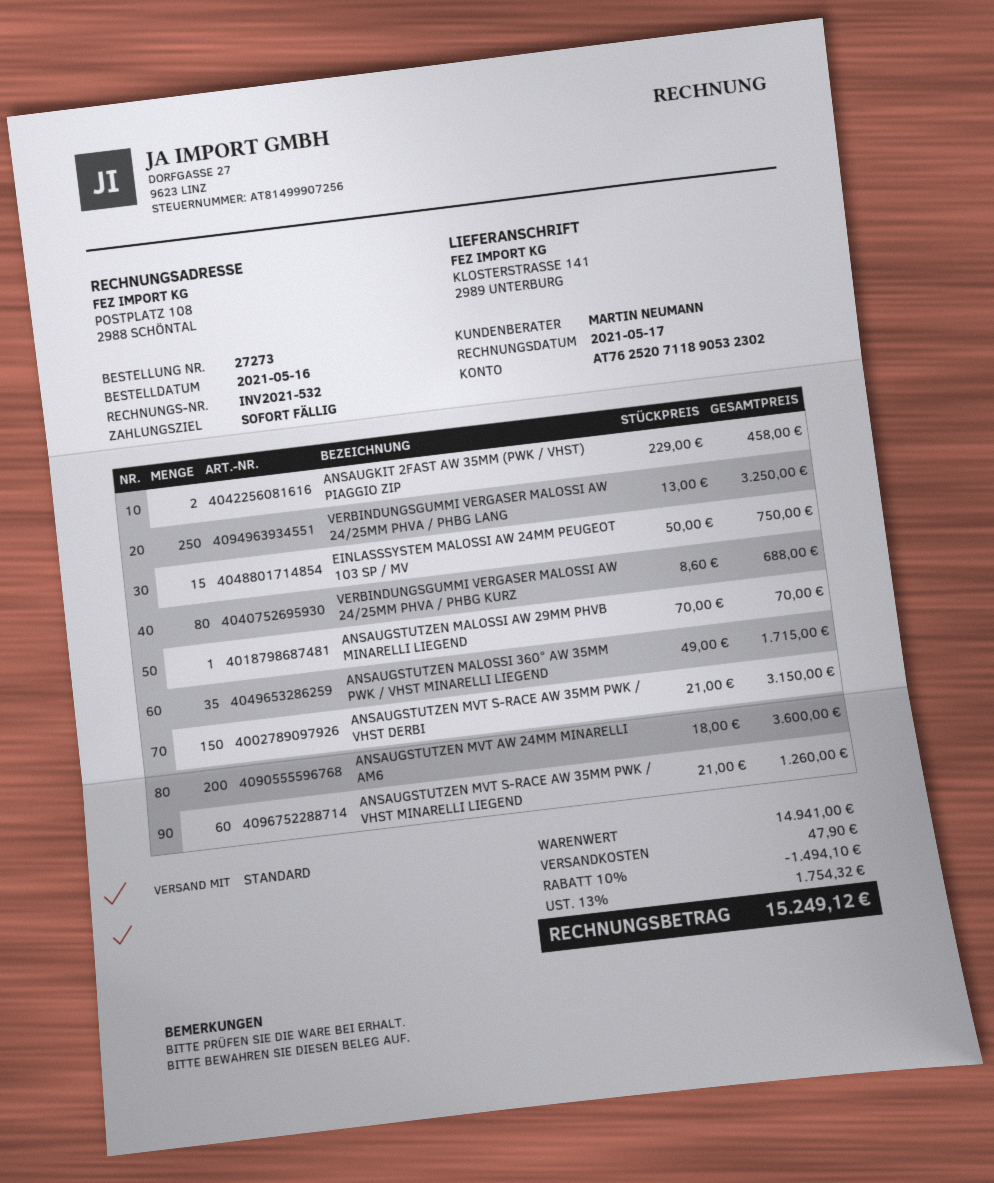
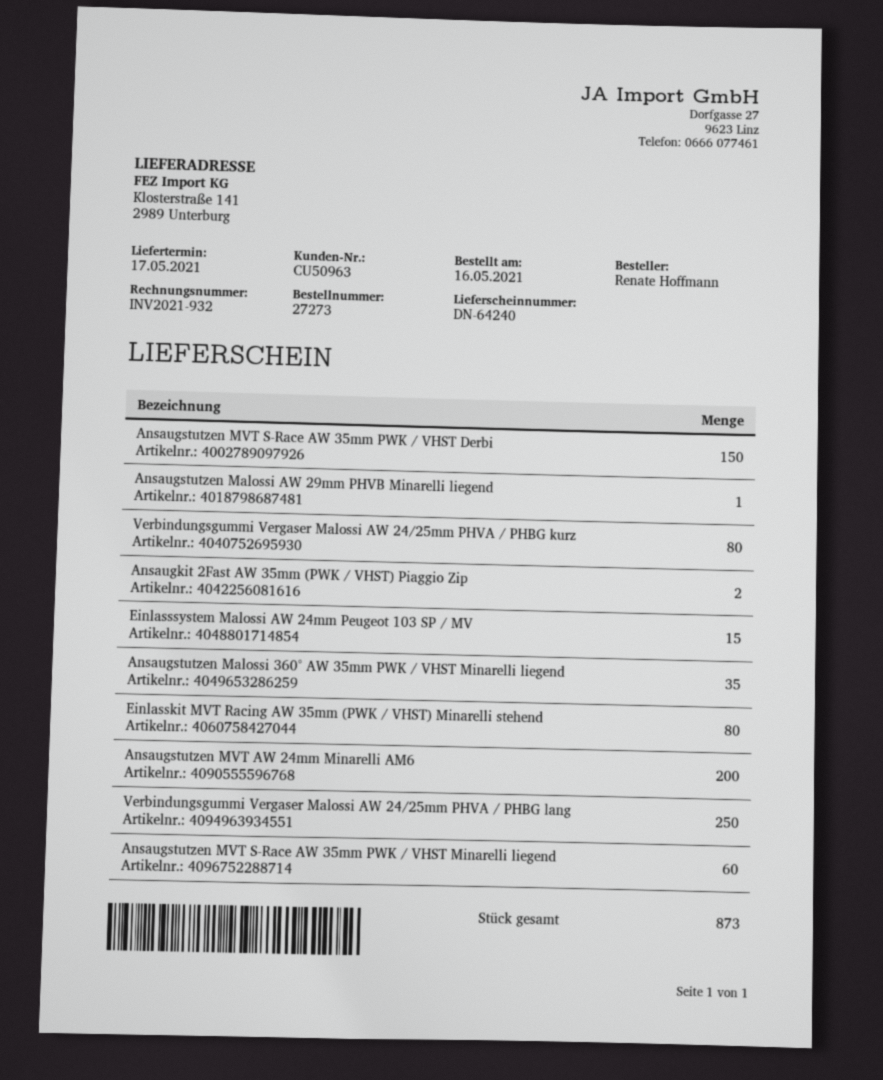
invoice number: INV2021-532 -> INV2021-932
Einlasskit MVT Racing AW 35mm (PWK / VHST) Minarelli stehend: none -> 80

